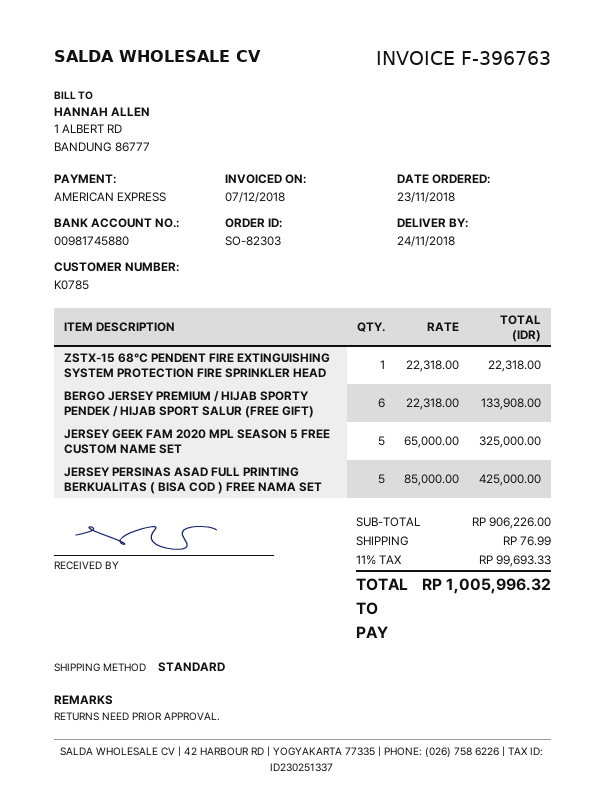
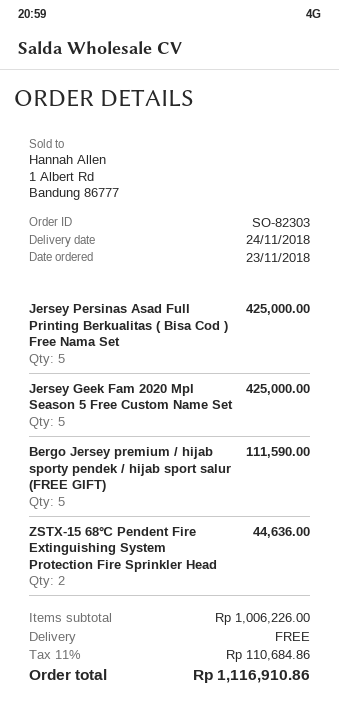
ZSTX-15 68℃ PENDENT FIRE EXTINGUISHING SYSTEM PROTECTION FIRE SPRINKLER HEAD: 1 for 22318.00 -> 2 for 44636.00
BERGO JERSEY PREMIUM / HIJAB SPORTY PENDEK / HIJAB SPORT SALUR (FREE GIFT): 6 for 133908.00 -> 5 for 111590.00
JERSEY GEEK FAM 2020 MPL SEASON 5 FREE CUSTOM NAME SET: 5 for 325000.00 -> 5 for 425000.00
subtotal: 906226.00 -> 1006226.00
shipping: 76.99 -> 0.00
tax: 11% = 99693.33 -> 11% = 110684.86
total: 1005996.32 -> 1116910.86

